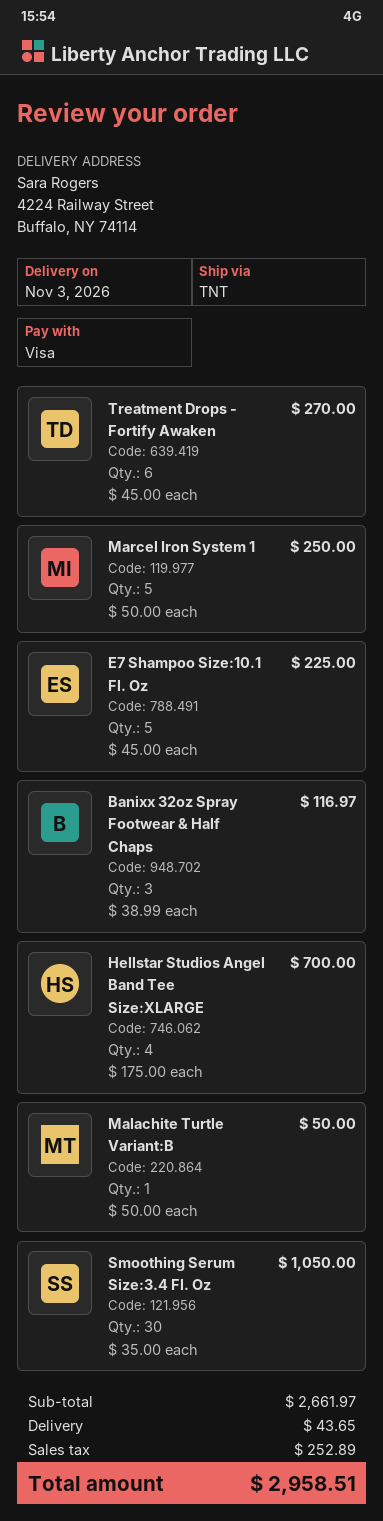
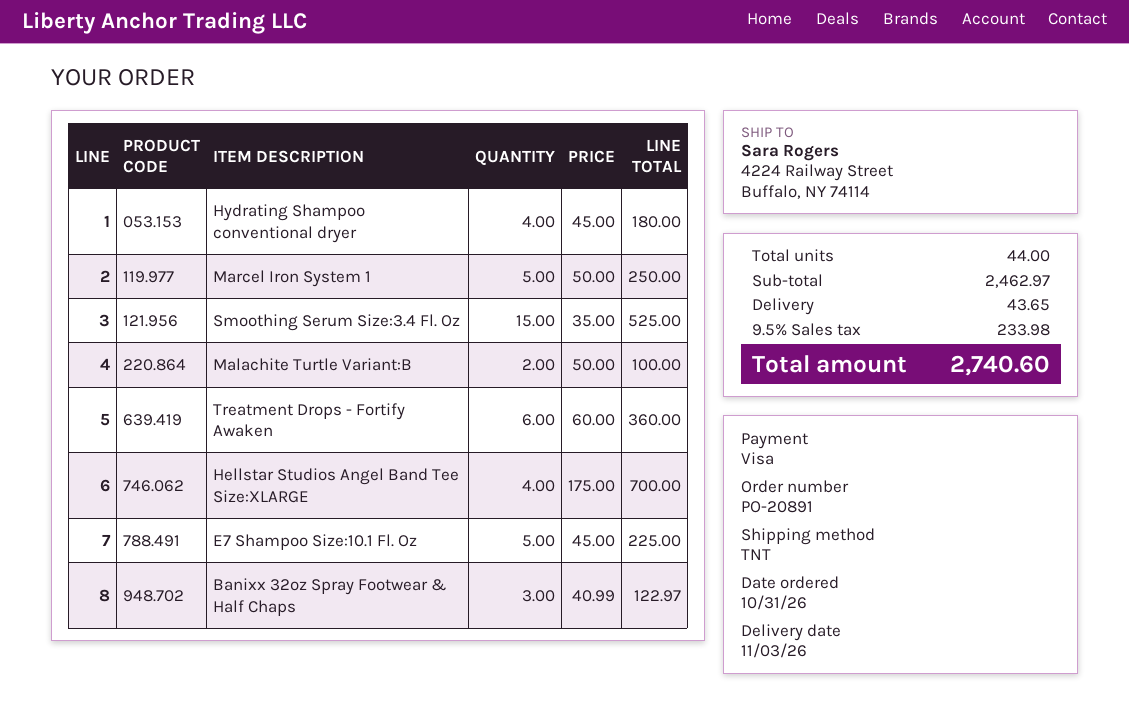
Treatment Drops - Fortify Awaken: 6 x 45.00 = 270.00 -> 6 x 60.00 = 360.00
Banixx 32oz Spray Footwear & Half Chaps: 3 x 38.99 = 116.97 -> 3 x 40.99 = 122.97
Malachite Turtle Variant:B: 1 x 50.00 = 50.00 -> 2 x 50.00 = 100.00
Smoothing Serum Size:3.4 Fl. Oz: 30 x 35.00 = 1050.00 -> 15 x 35.00 = 525.00
Hydrating Shampoo conventional dryer: none -> 4 x 45.00 = 180.00
subtotal: 2661.97 -> 2462.97
tax: 252.89 -> 233.98
total: 2958.51 -> 2740.60

